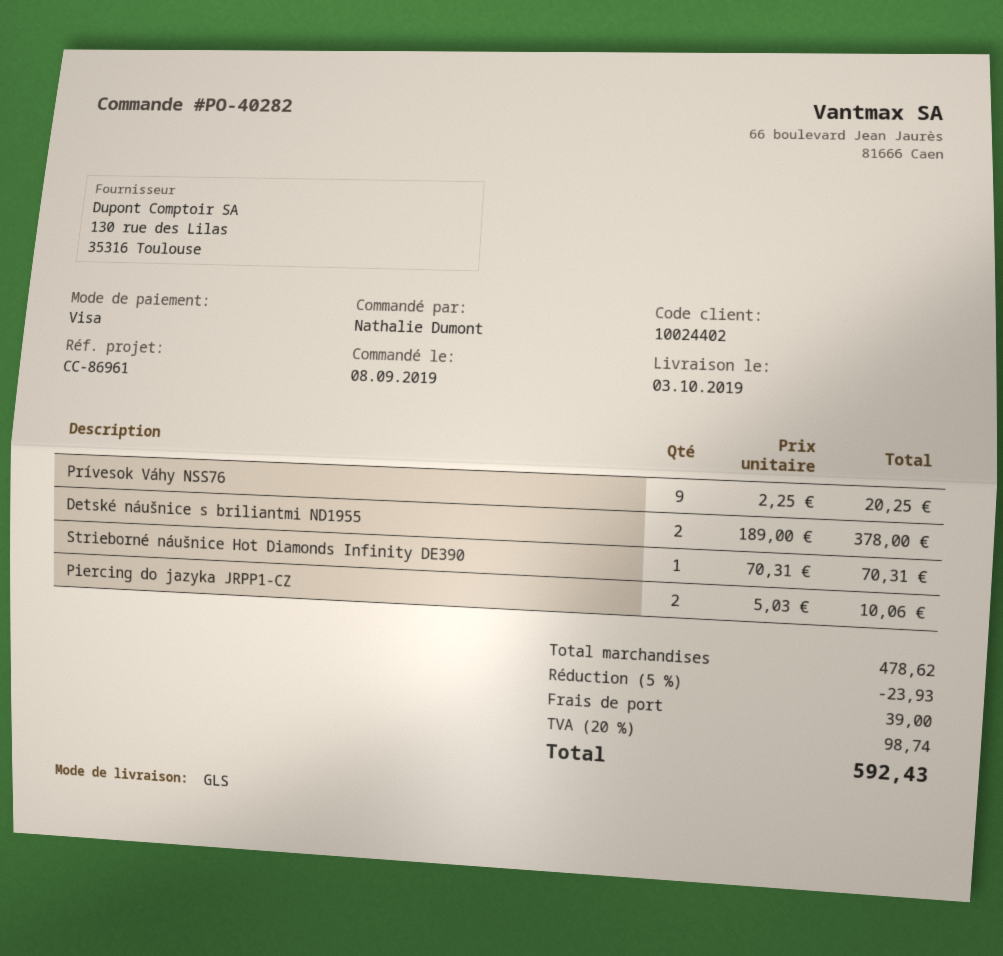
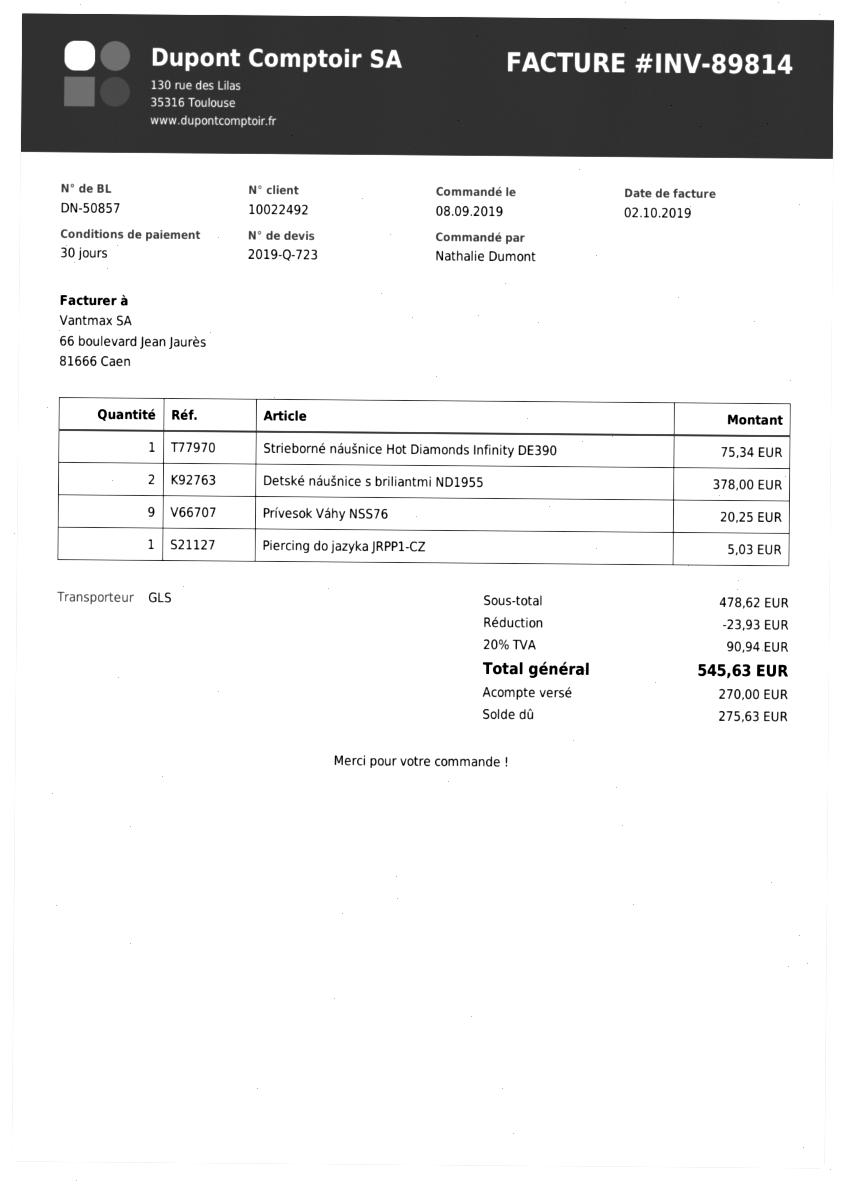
customer number: 10024402 -> 10022492
Strieborné náušnice Hot Diamonds Infinity DE390: 1 for 70.31 -> 1 for 75.34
Piercing do jazyka JRPP1-CZ: 2 for 10.06 -> 1 for 5.03
shipping: 39.00 -> none
tax: 20% = 98.74 -> 20% = 90.94
total: 592.43 -> 545.63

